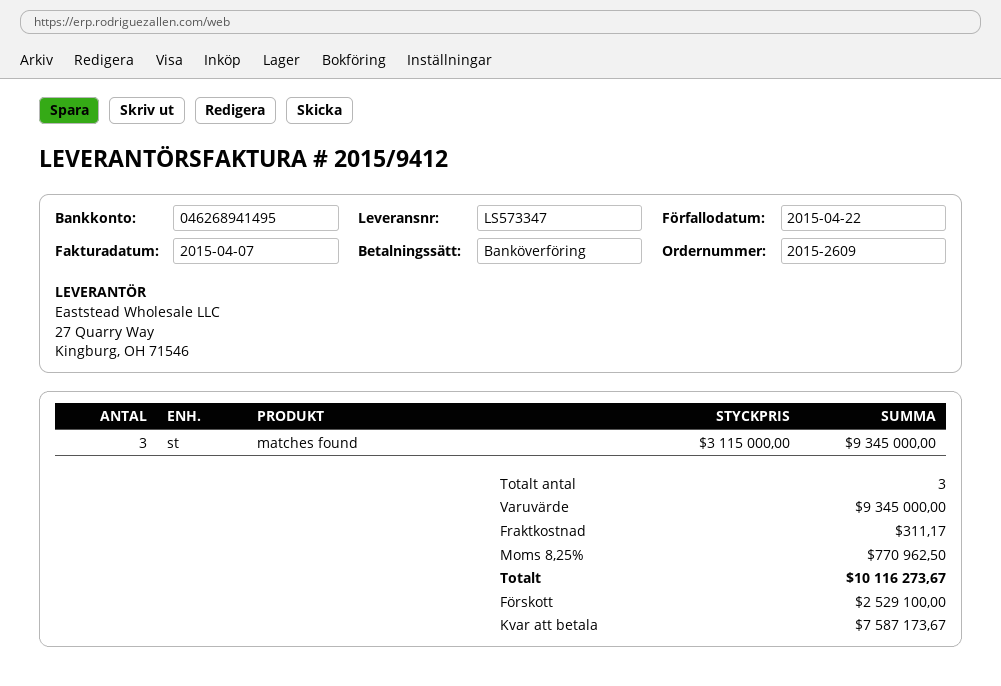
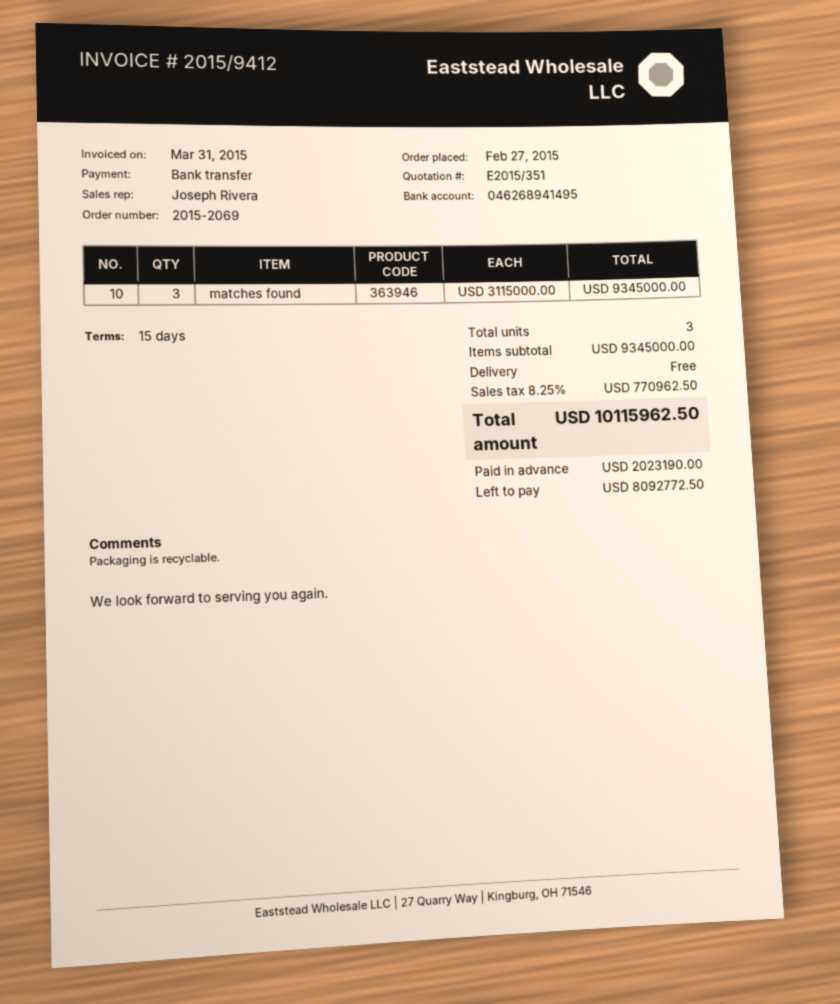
order number: 2015-2609 -> 2015-2069
invoice date: 2015-04-07 -> 2015-03-31
shipping: 311.17 -> 0.00
total: 10116273.67 -> 10115962.50
deposit: 2529100.00 -> 2023190.00
balance: 7587173.67 -> 8092772.50

